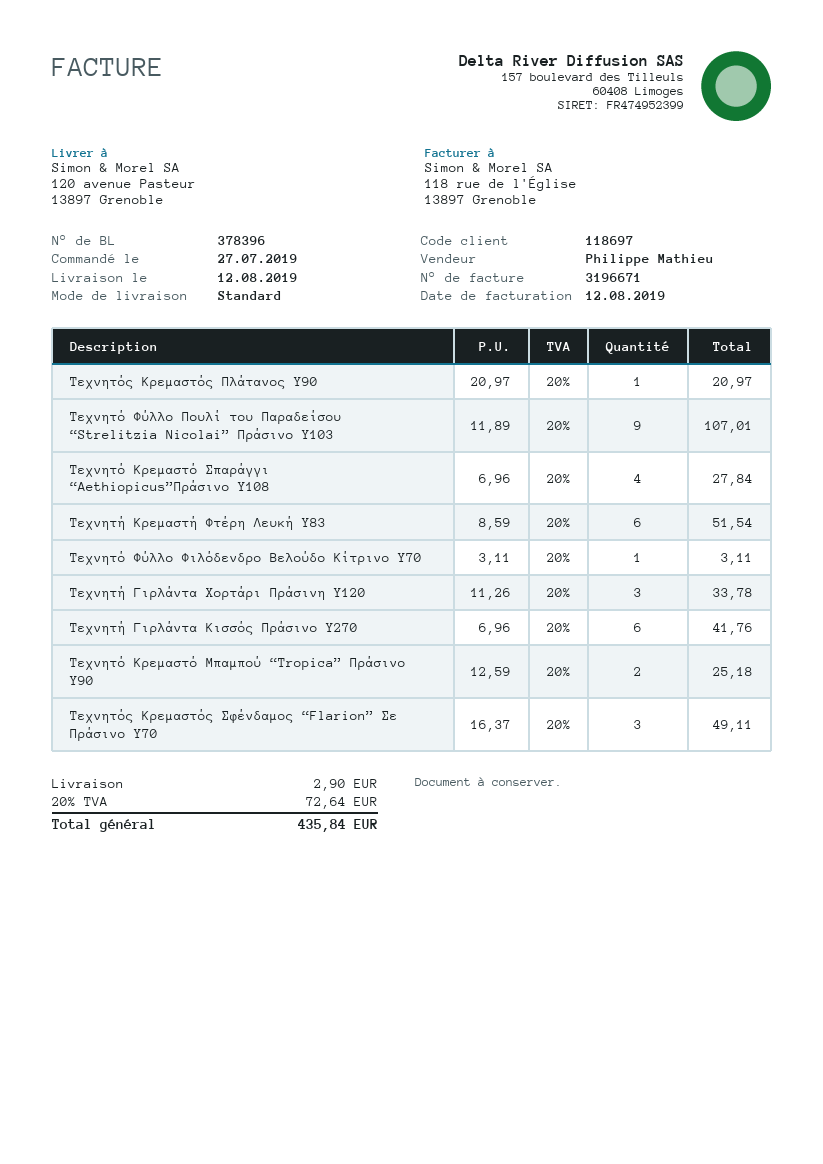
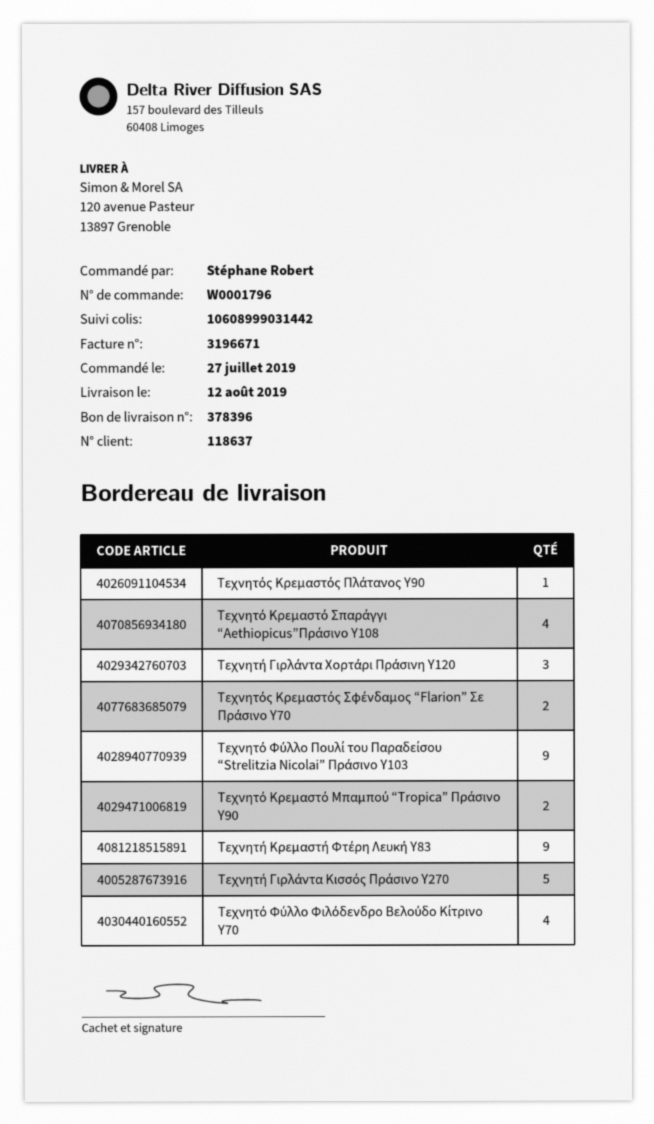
customer number: 118697 -> 118637
Τεχνητή Κρεμαστή Φτέρη Λευκή Υ83: 6 -> 9
Τεχνητό Φύλλο Φιλόδενδρο Βελούδο Κίτρινο Υ70: 1 -> 4
Τεχνητή Γιρλάντα Κισσός Πράσινο Υ270: 6 -> 5
Τεχνητός Κρεμαστός Σφένδαμος “Flarion” Σε Πράσινο Υ70: 3 -> 2

